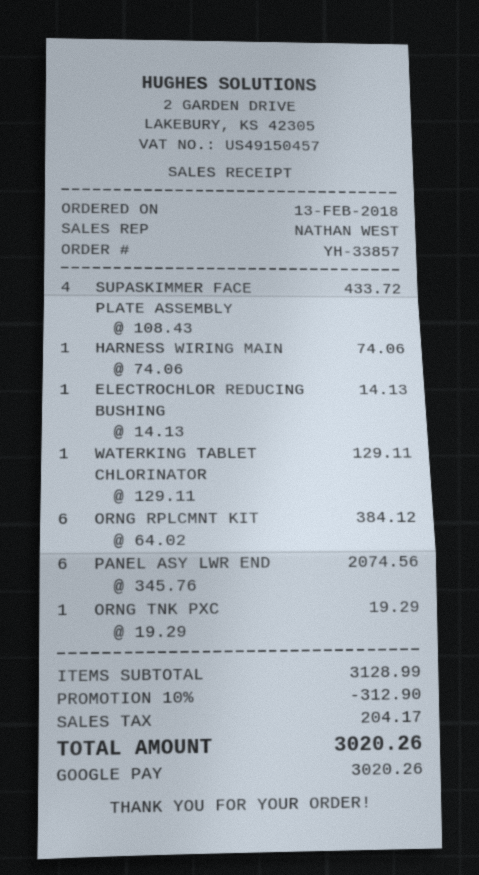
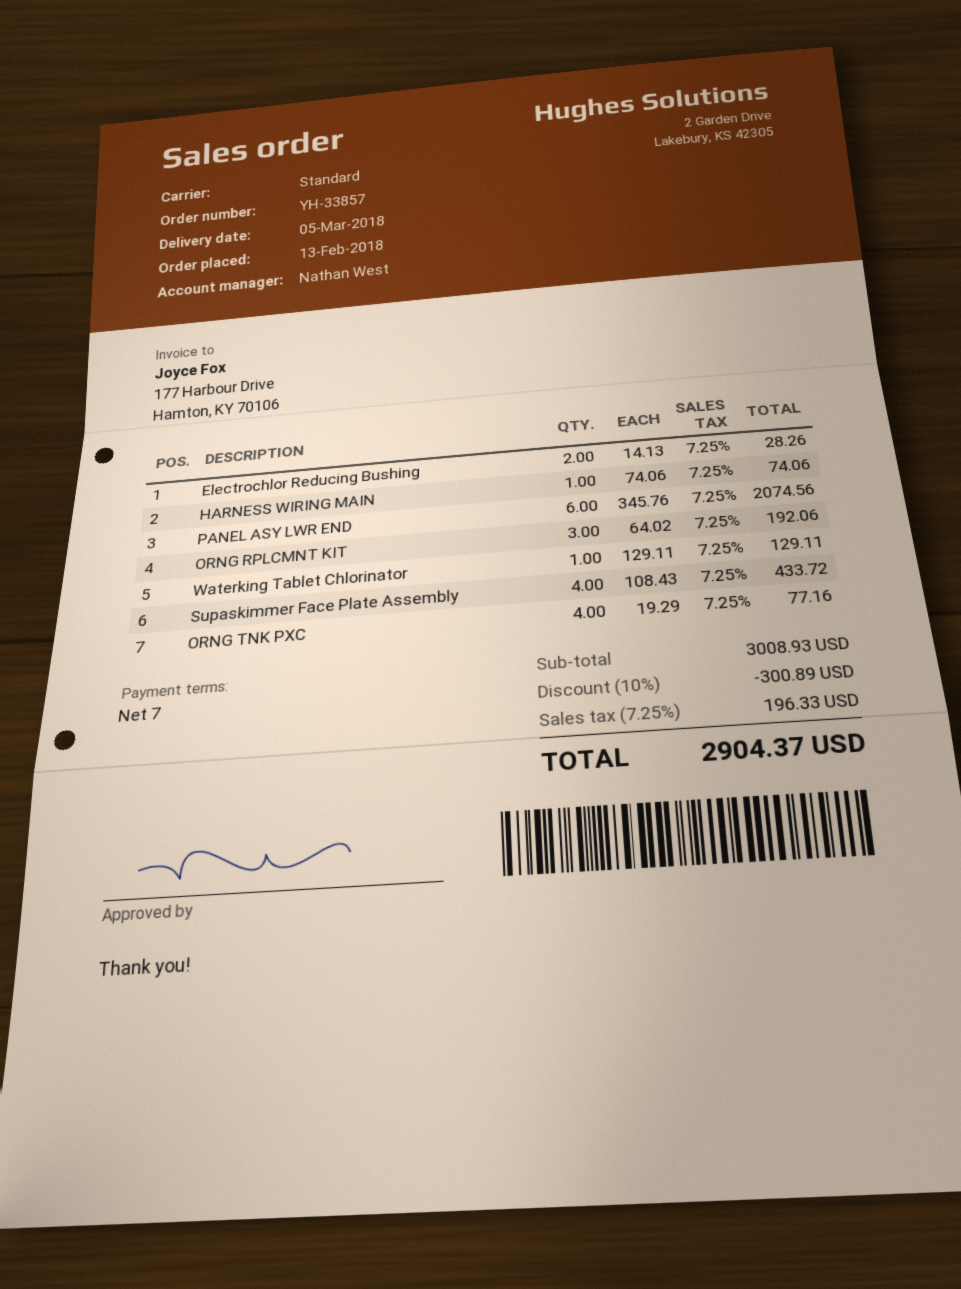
ELECTROCHLOR REDUCING BUSHING: 1 x 14.13 = 14.13 -> 2 x 14.13 = 28.26
ORNG RPLCMNT KIT: 6 x 64.02 = 384.12 -> 3 x 64.02 = 192.06
ORNG TNK PXC: 1 x 19.29 = 19.29 -> 4 x 19.29 = 77.16
subtotal: 3128.99 -> 3008.93
discount: 10% = 312.90 -> 10% = 300.89
tax: 204.17 -> 196.33
total: 3020.26 -> 2904.37

